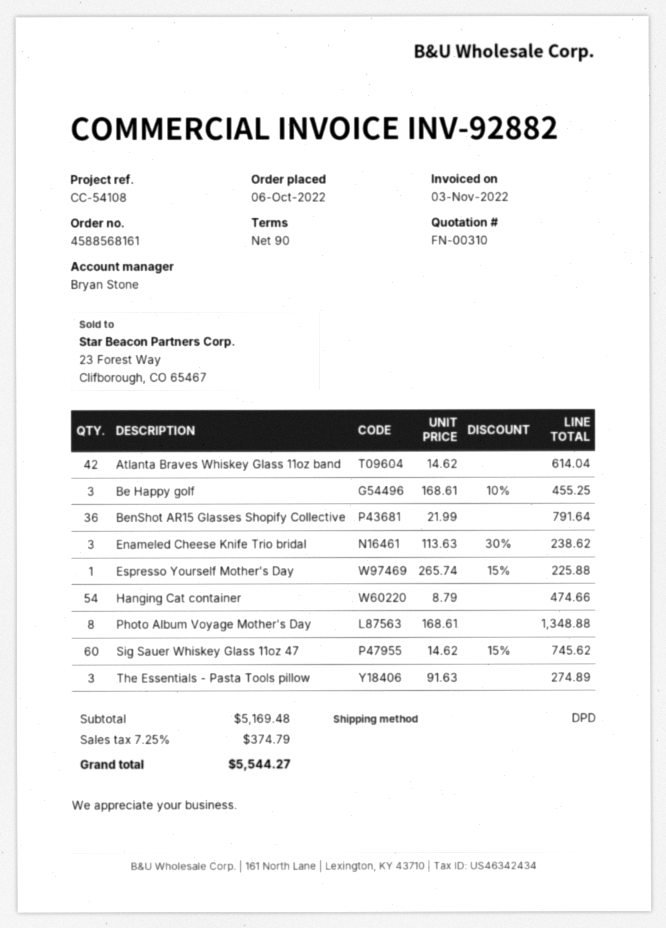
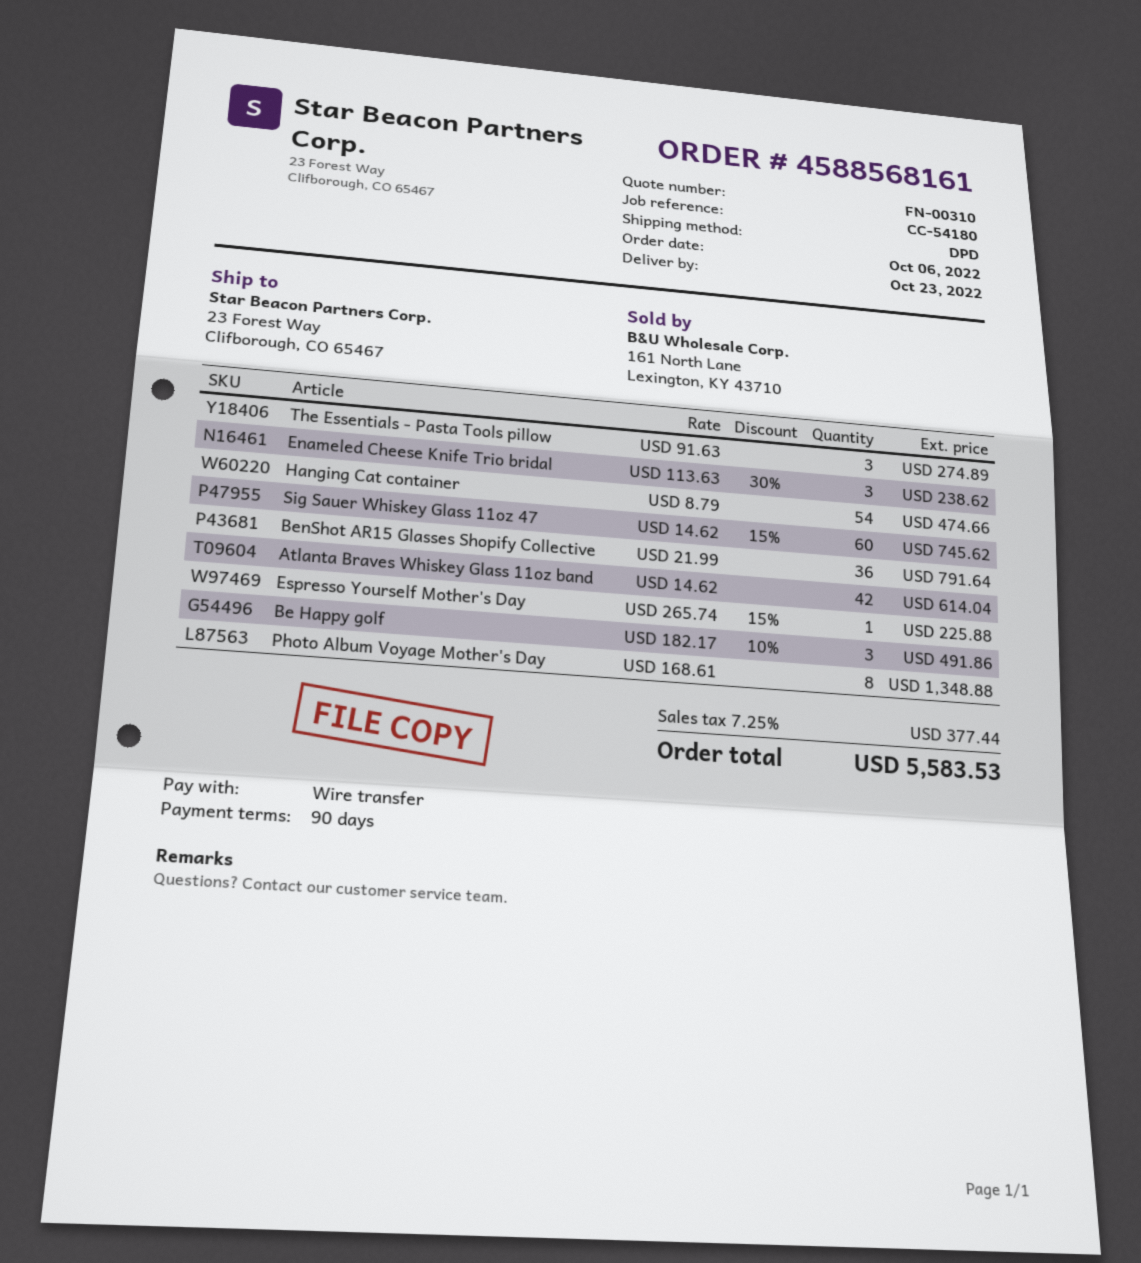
reference: CC-54108 -> CC-54180
Be Happy golf: 3 x 168.61 - 10% = 455.25 -> 3 x 182.17 - 10% = 491.86
tax: 7.25% = 374.79 -> 7.25% = 377.44
total: 5544.27 -> 5583.53

